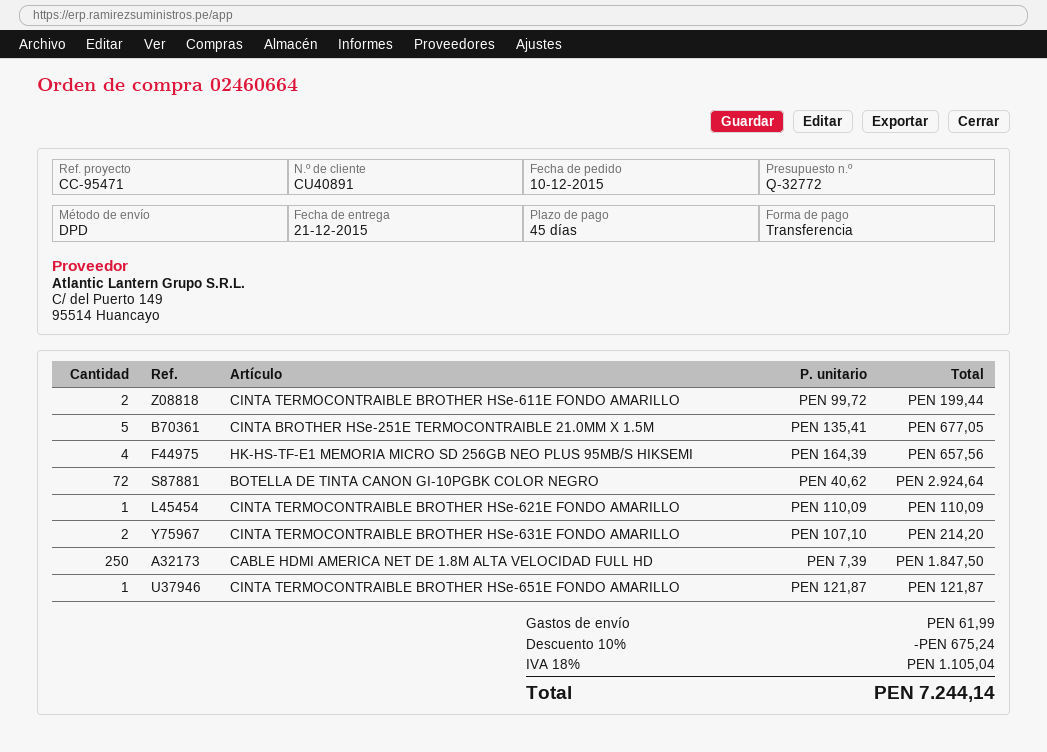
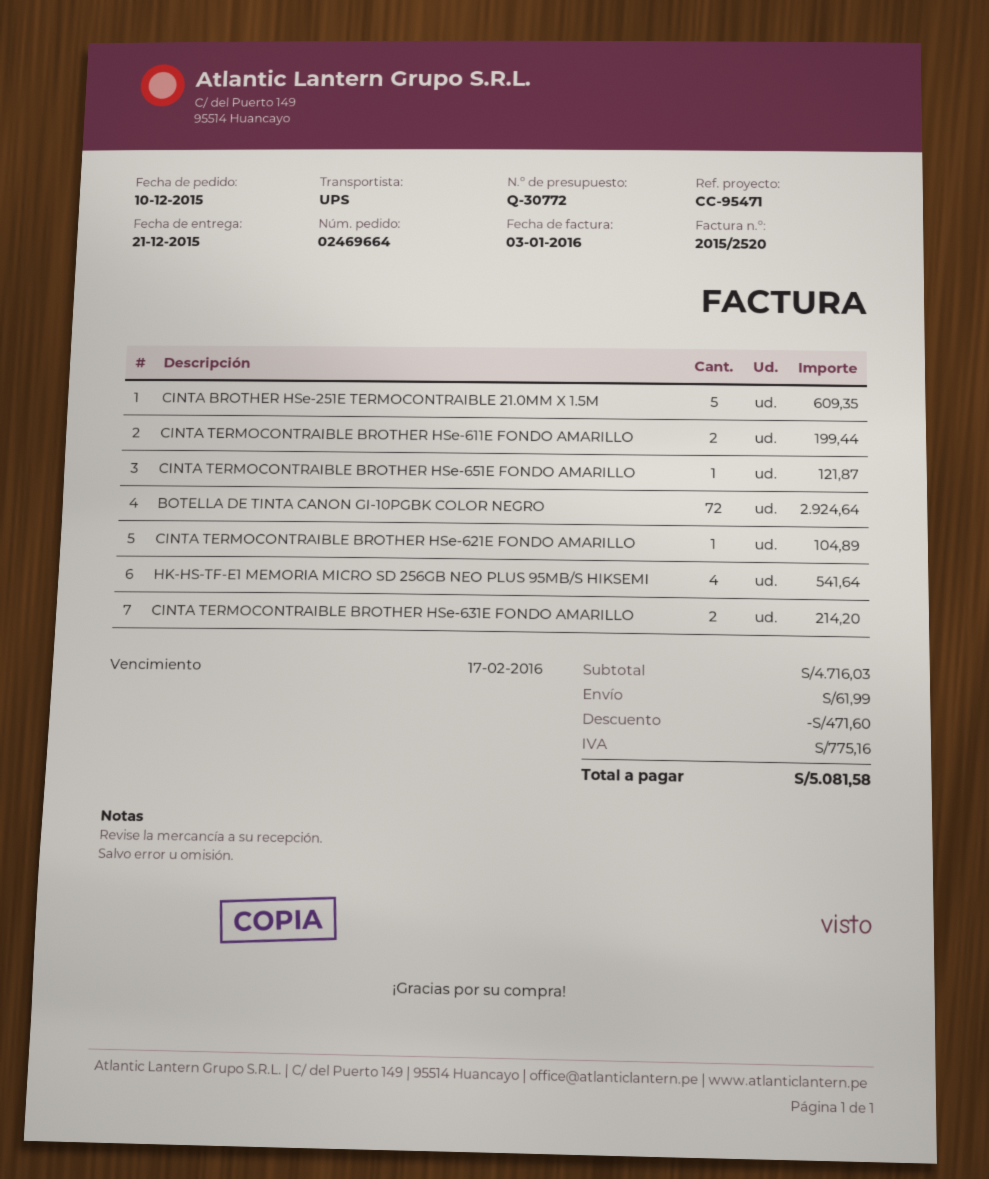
quote number: Q-32772 -> Q-30772
order number: 02460664 -> 02469664
shipping method: DPD -> UPS
CINTA BROTHER HSe-251E TERMOCONTRAIBLE 21.0MM X 1.5M: 5 for 677.05 -> 5 for 609.35
HK-HS-TF-E1 MEMORIA MICRO SD 256GB NEO PLUS 95MB/S HIKSEMI: 4 for 657.56 -> 4 for 541.64
CINTA TERMOCONTRAIBLE BROTHER HSe-621E FONDO AMARILLO: 1 for 110.09 -> 1 for 104.89
CABLE HDMI AMERICA NET DE 1.8M ALTA VELOCIDAD FULL HD: 250 for 1847.50 -> none
discount: 675.24 -> 471.60
tax: 1105.04 -> 775.16
total: 7244.14 -> 5081.58

